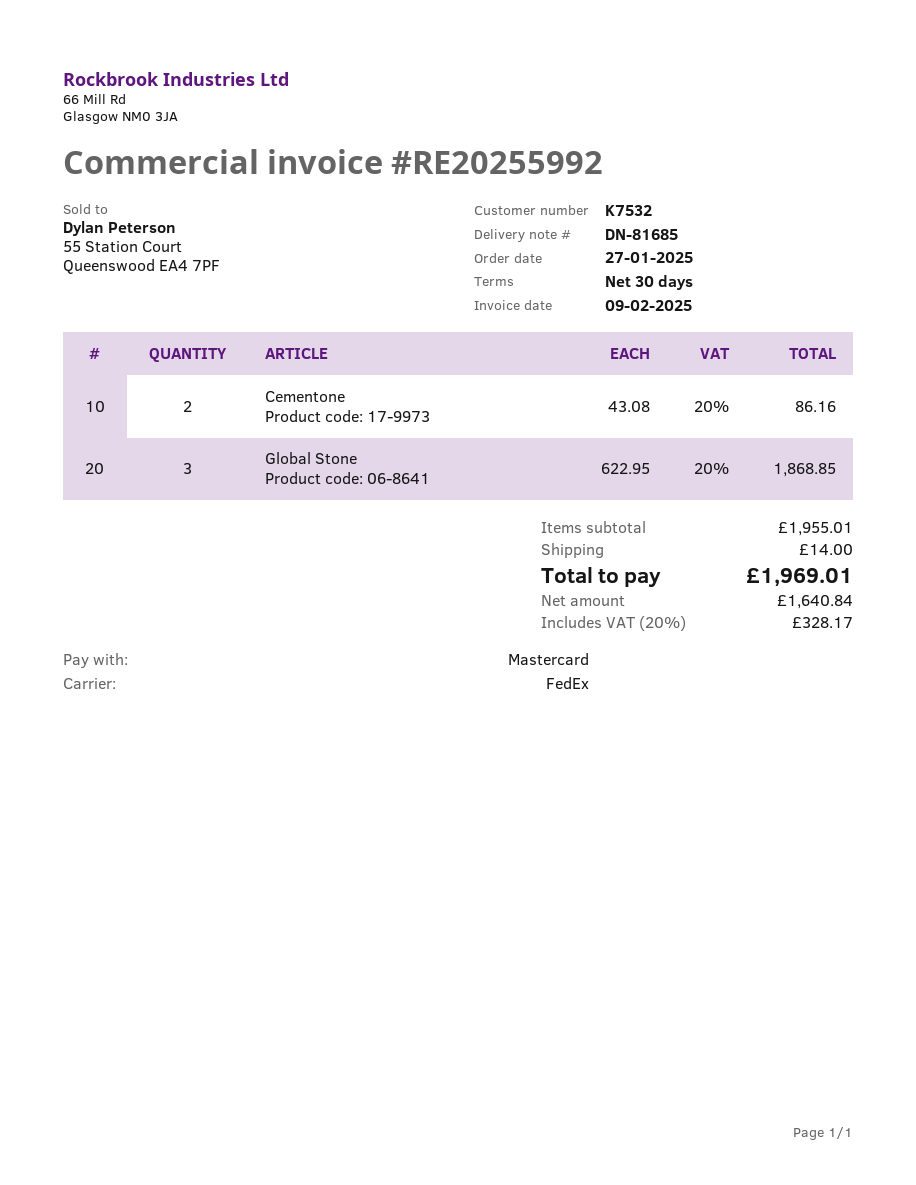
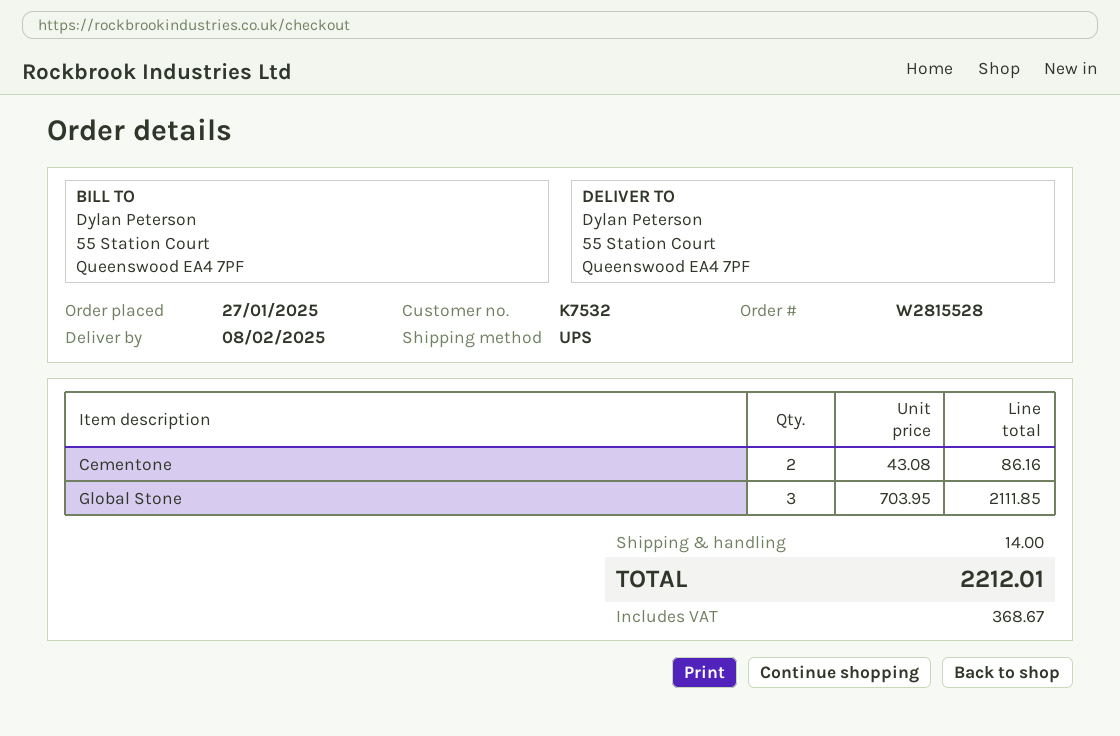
shipping method: FedEx -> UPS
Global Stone: 3 x 622.95 = 1868.85 -> 3 x 703.95 = 2111.85
tax: 328.17 -> 368.67
total: 1969.01 -> 2212.01

